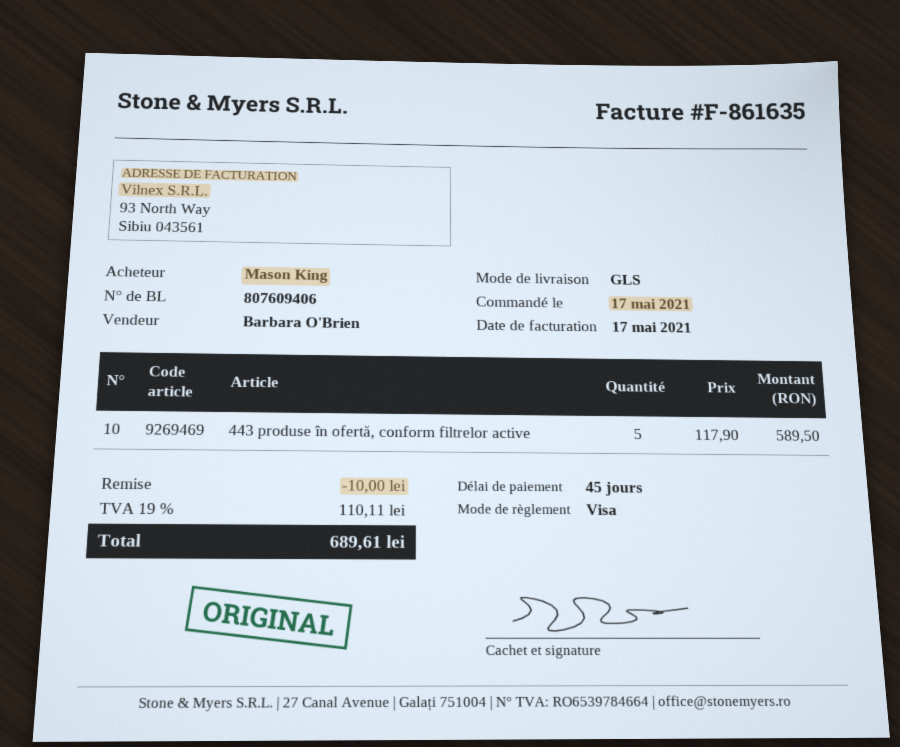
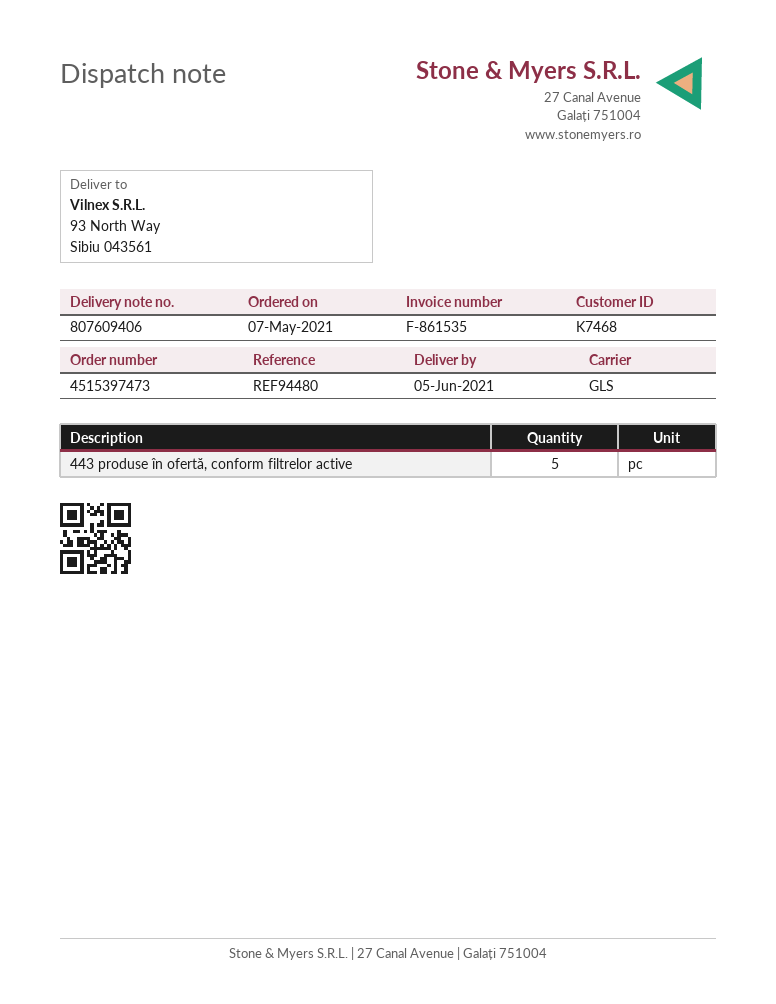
order date: 2021-05-17 -> 2021-05-07
invoice number: F-861635 -> F-861535

